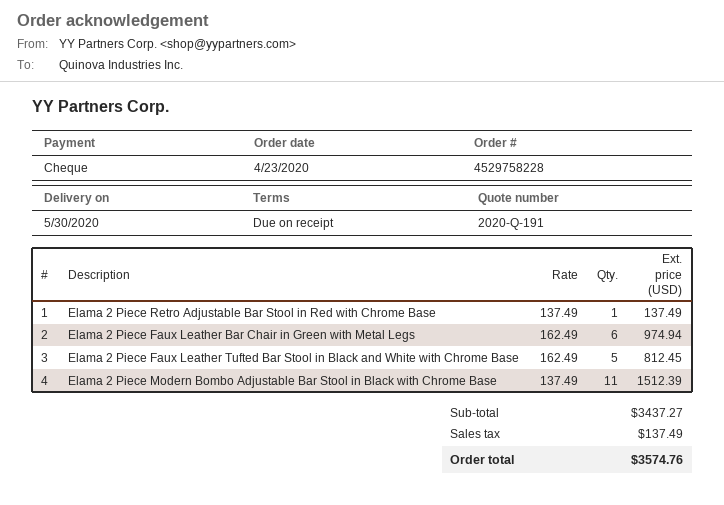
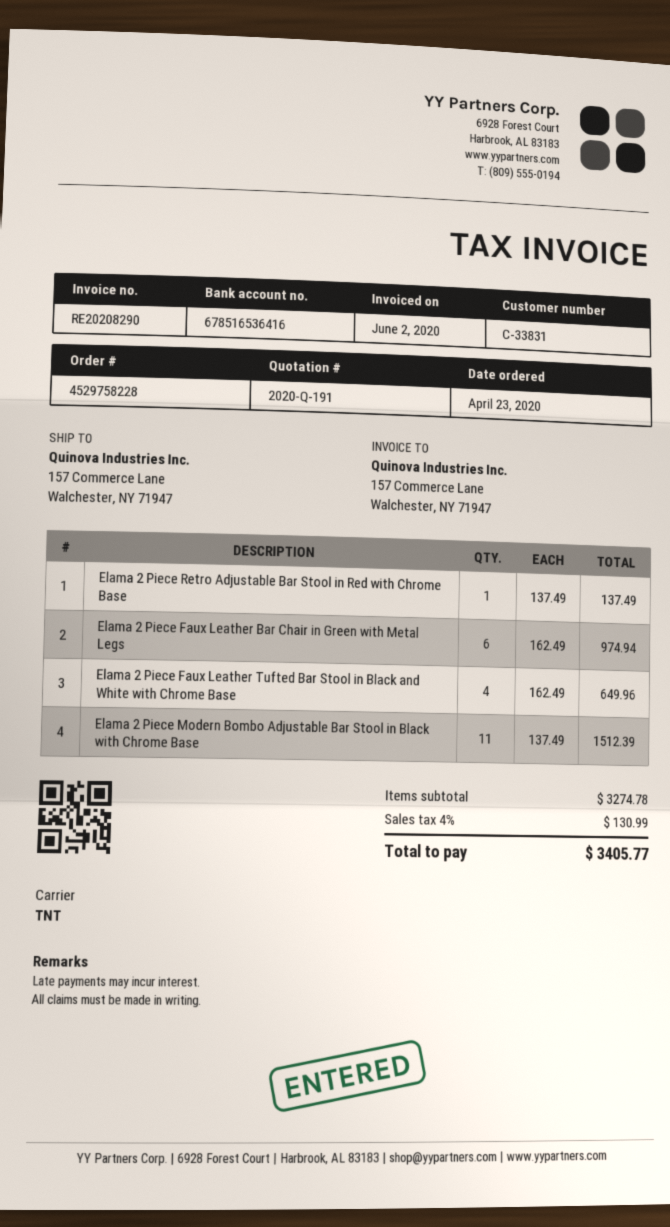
Elama 2 Piece Faux Leather Tufted Bar Stool in Black and White with Chrome Base: 5 x 162.49 = 812.45 -> 4 x 162.49 = 649.96
subtotal: 3437.27 -> 3274.78
tax: 137.49 -> 130.99
total: 3574.76 -> 3405.77

